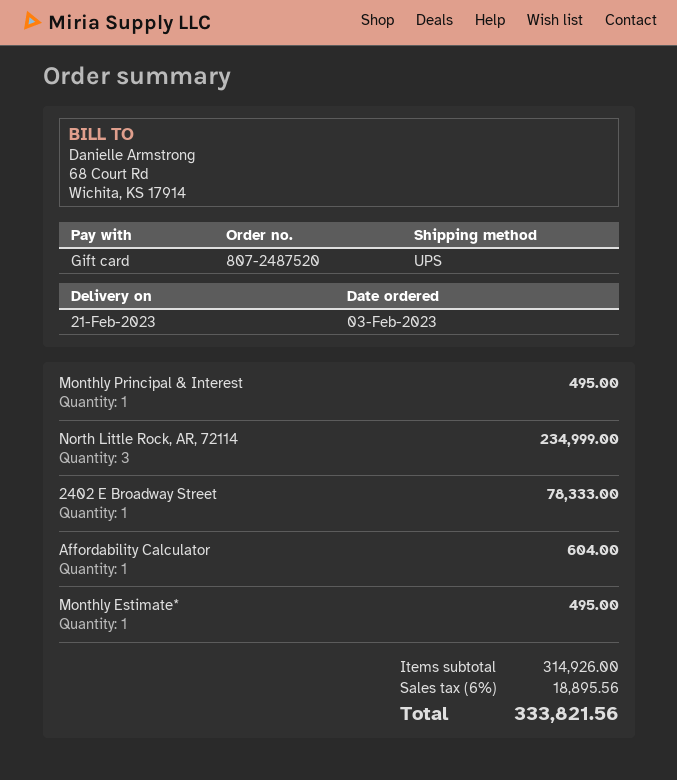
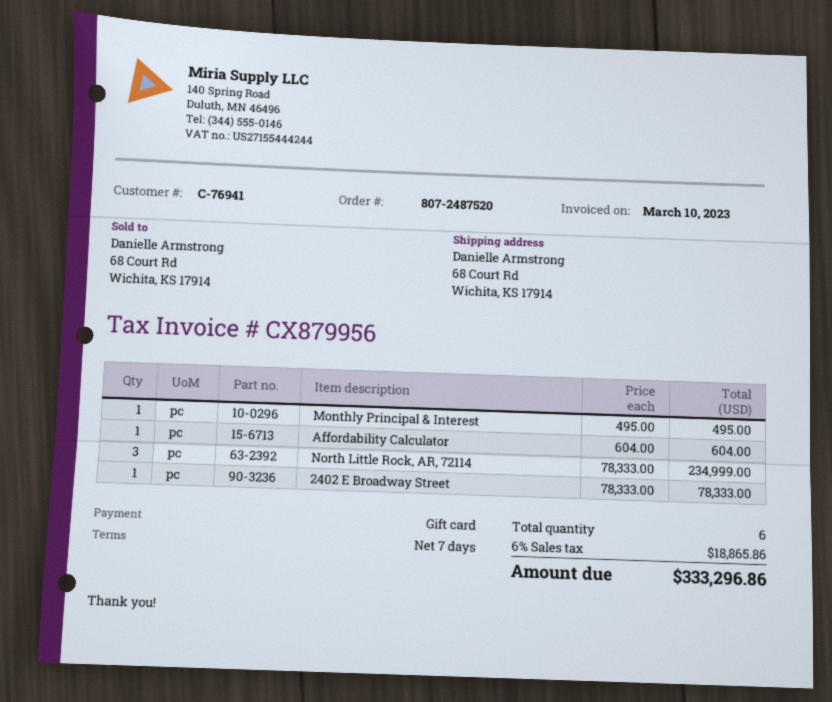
Monthly Estimate*: 1 for 495.00 -> none
tax: 6% = 18895.56 -> 6% = 18865.86
total: 333821.56 -> 333296.86

